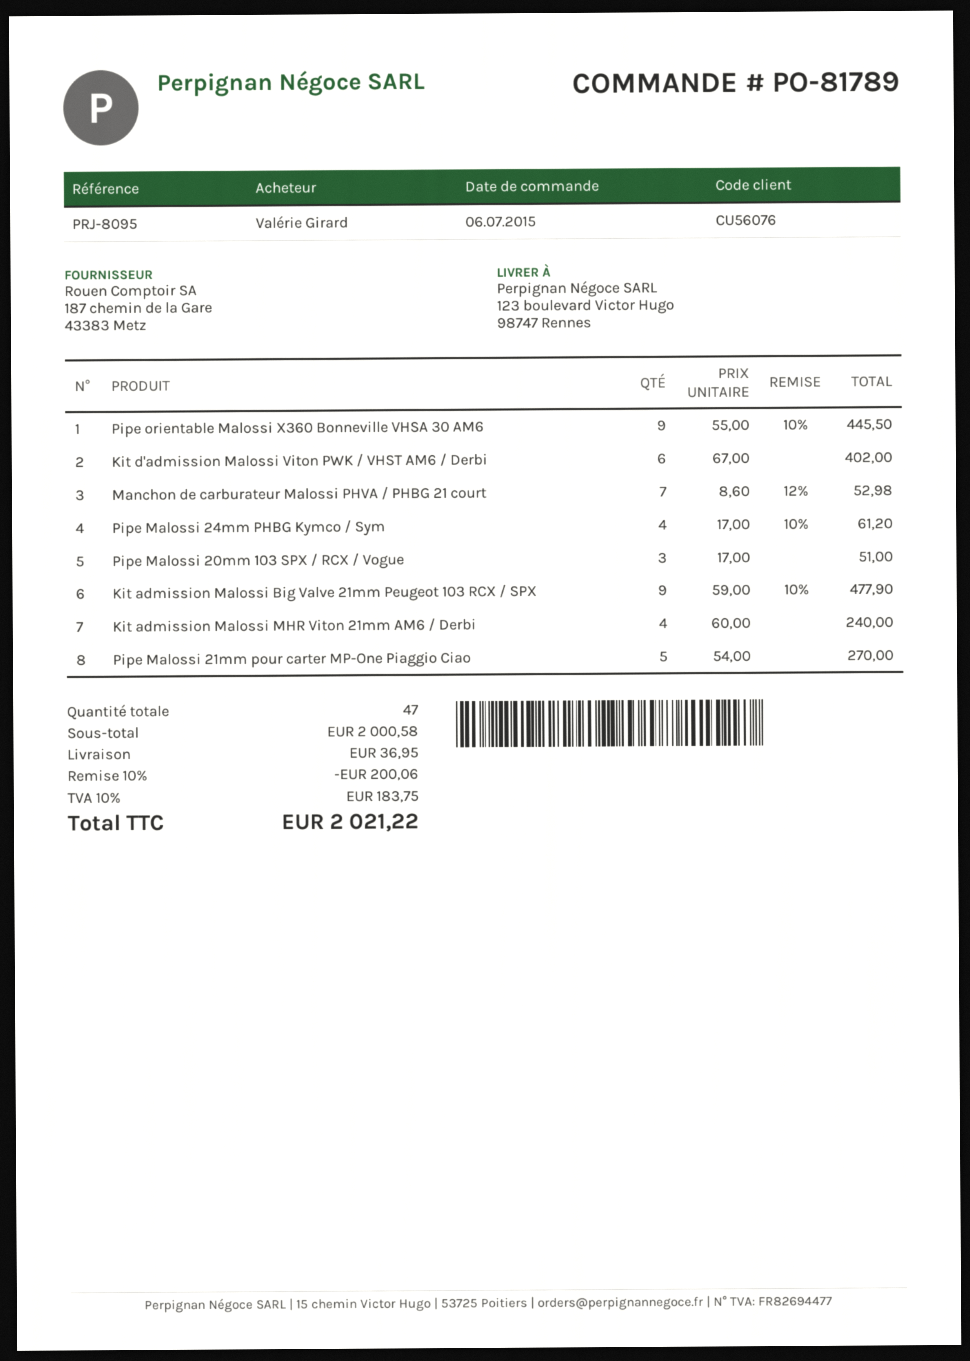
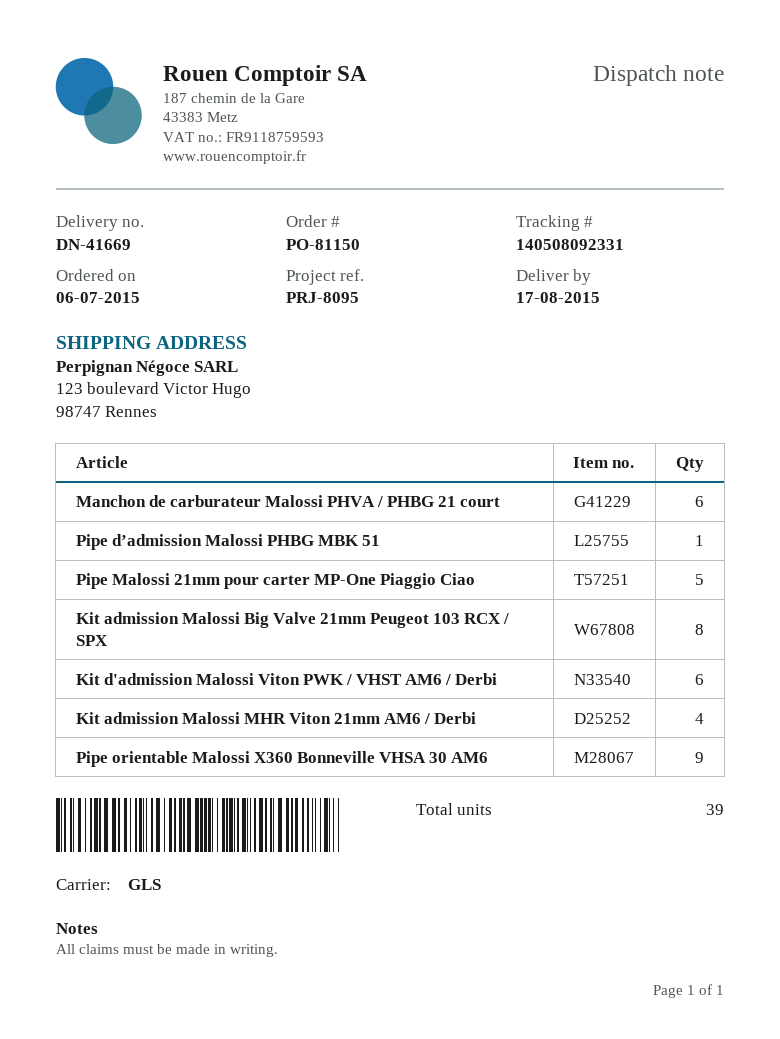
order number: PO-81789 -> PO-81150
Manchon de carburateur Malossi PHVA / PHBG 21 court: 7 -> 6
Pipe Malossi 24mm PHBG Kymco / Sym: 4 -> none
Pipe Malossi 20mm 103 SPX / RCX / Vogue: 3 -> none
Kit admission Malossi Big Valve 21mm Peugeot 103 RCX / SPX: 9 -> 8
Pipe d’admission Malossi PHBG MBK 51: none -> 1
total quantity: 47 -> 39

